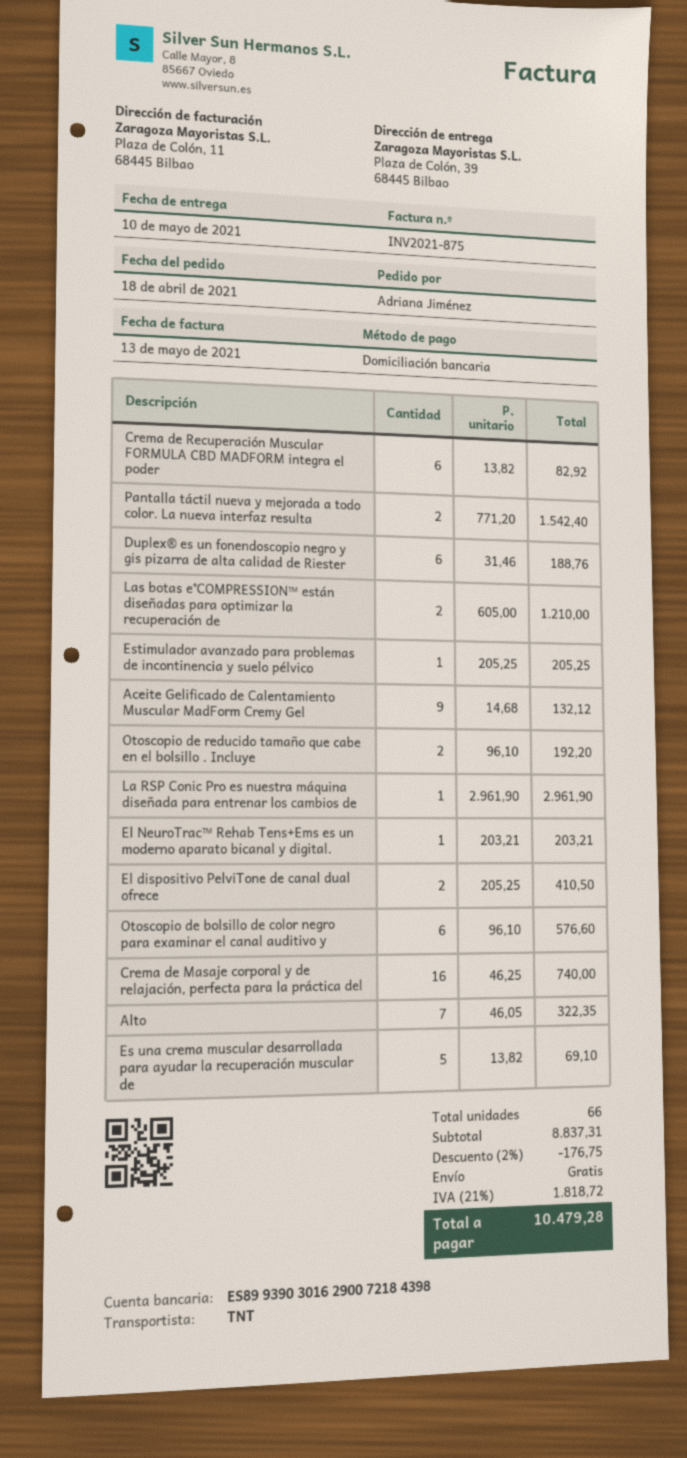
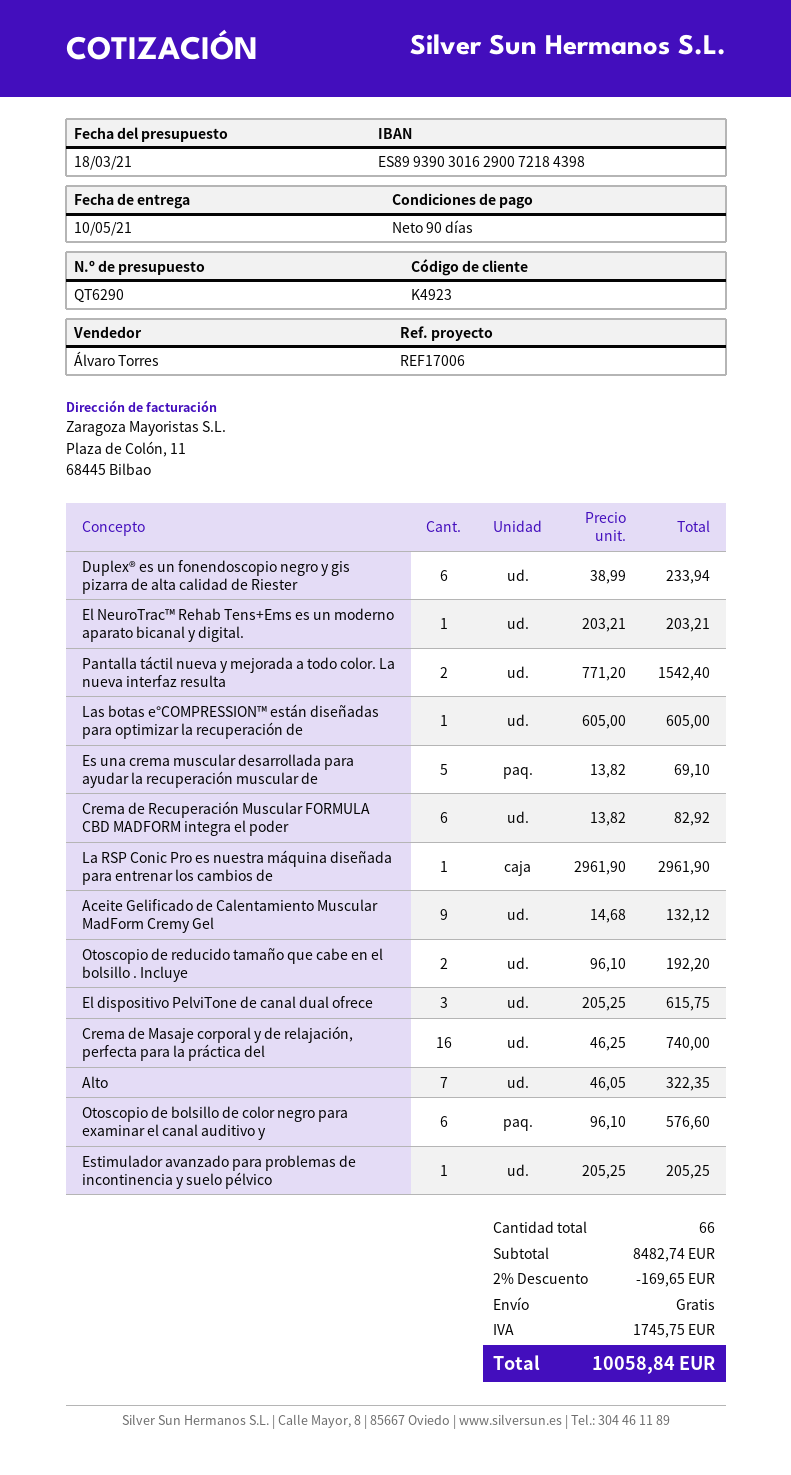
Duplex® es un fonendoscopio negro y gis pizarra de alta calidad de Riester: 6 x 31.46 = 188.76 -> 6 x 38.99 = 233.94
Las botas e°COMPRESSION™ están diseñadas para optimizar la recuperación de: 2 x 605.00 = 1210.00 -> 1 x 605.00 = 605.00
El dispositivo PelviTone de canal dual ofrece: 2 x 205.25 = 410.50 -> 3 x 205.25 = 615.75
subtotal: 8837.31 -> 8482.74
discount: 2% = 176.75 -> 2% = 169.65
tax: 1818.72 -> 1745.75
total: 10479.28 -> 10058.84

